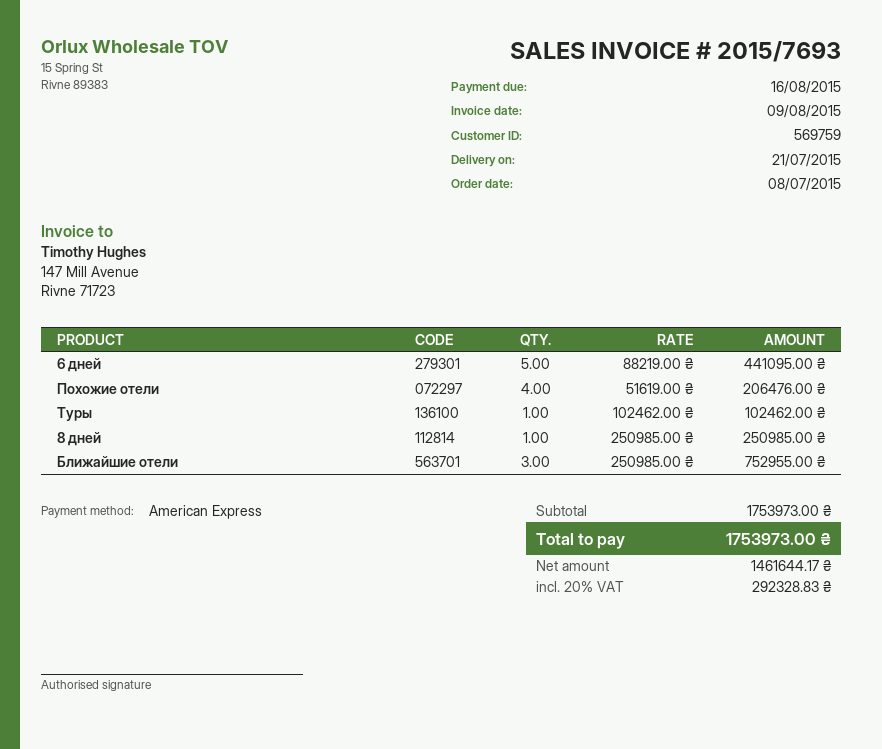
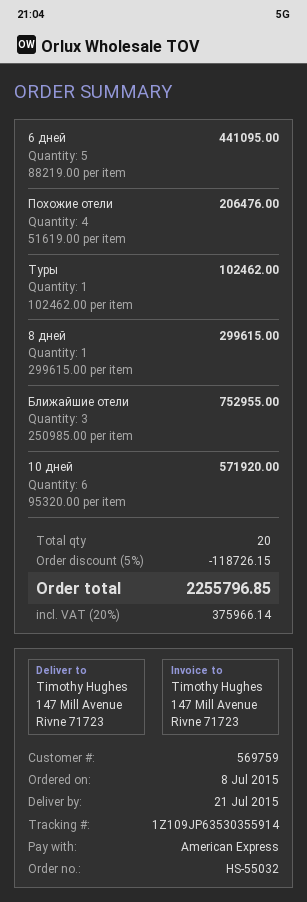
8 дней: 1 x 250985.00 = 250985.00 -> 1 x 299615.00 = 299615.00
10 дней: none -> 6 x 95320.00 = 571920.00
discount: none -> 5% = 118726.15
tax: 20% = 292328.83 -> 20% = 375966.14
total: 1753973.00 -> 2255796.85

